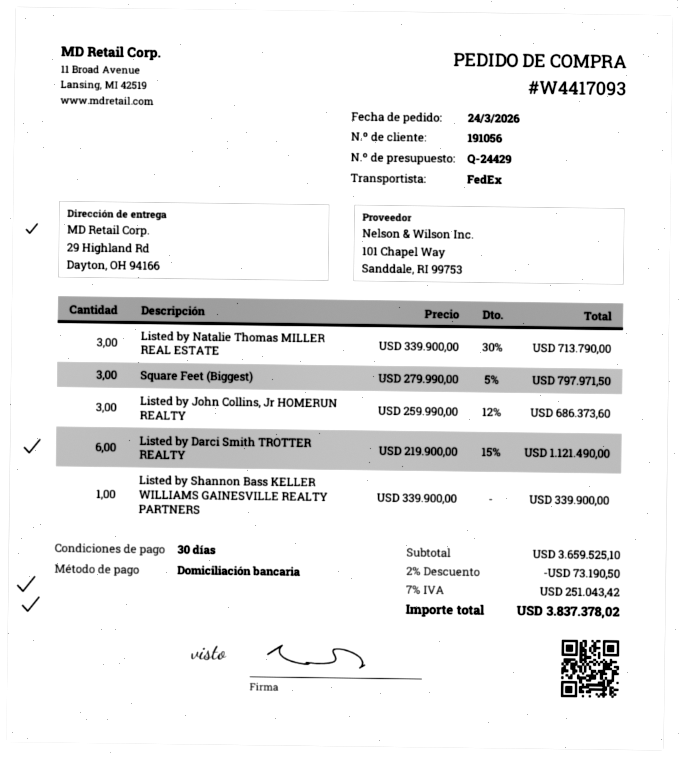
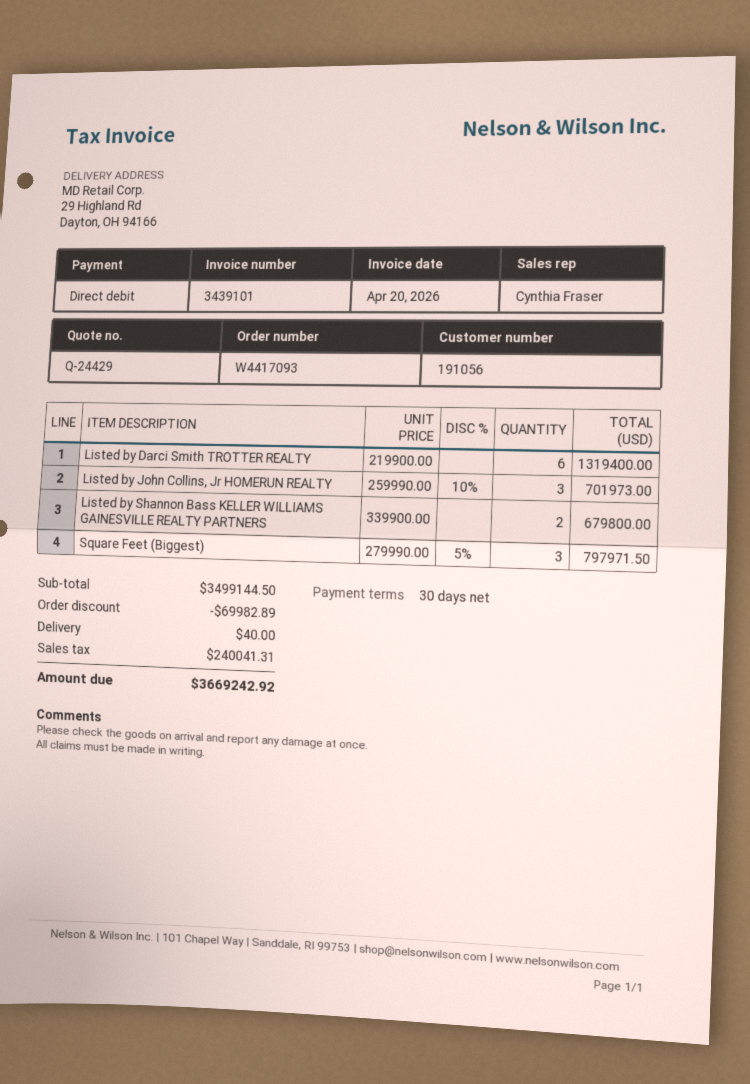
Listed by Natalie Thomas MILLER REAL ESTATE: 3 x 339900.00 - 30% = 713790.00 -> none
Listed by John Collins, Jr HOMERUN REALTY: 3 x 259990.00 - 12% = 686373.60 -> 3 x 259990.00 - 10% = 701973.00
Listed by Darci Smith TROTTER REALTY: 6 x 219900.00 - 15% = 1121490.00 -> 6 x 219900.00 = 1319400.00
Listed by Shannon Bass KELLER WILLIAMS GAINESVILLE REALTY PARTNERS: 1 x 339900.00 = 339900.00 -> 2 x 339900.00 = 679800.00
subtotal: 3659525.10 -> 3499144.50
discount: 73190.50 -> 69982.89
shipping: none -> 40.00
tax: 251043.42 -> 240041.31
total: 3837378.02 -> 3669242.92

